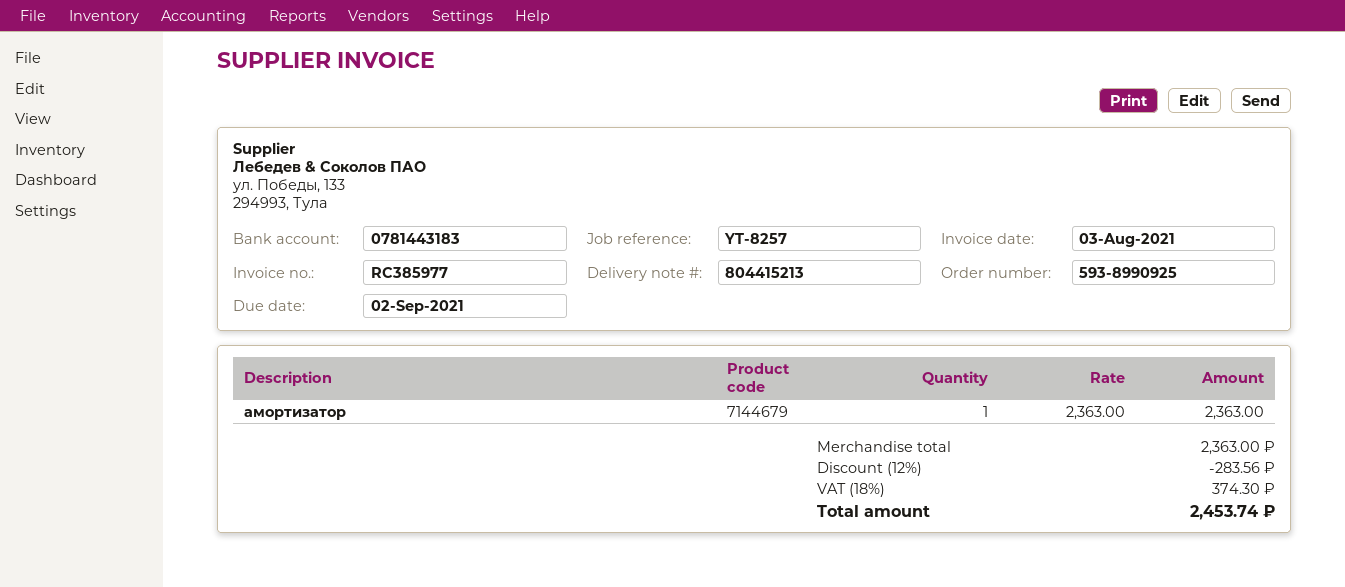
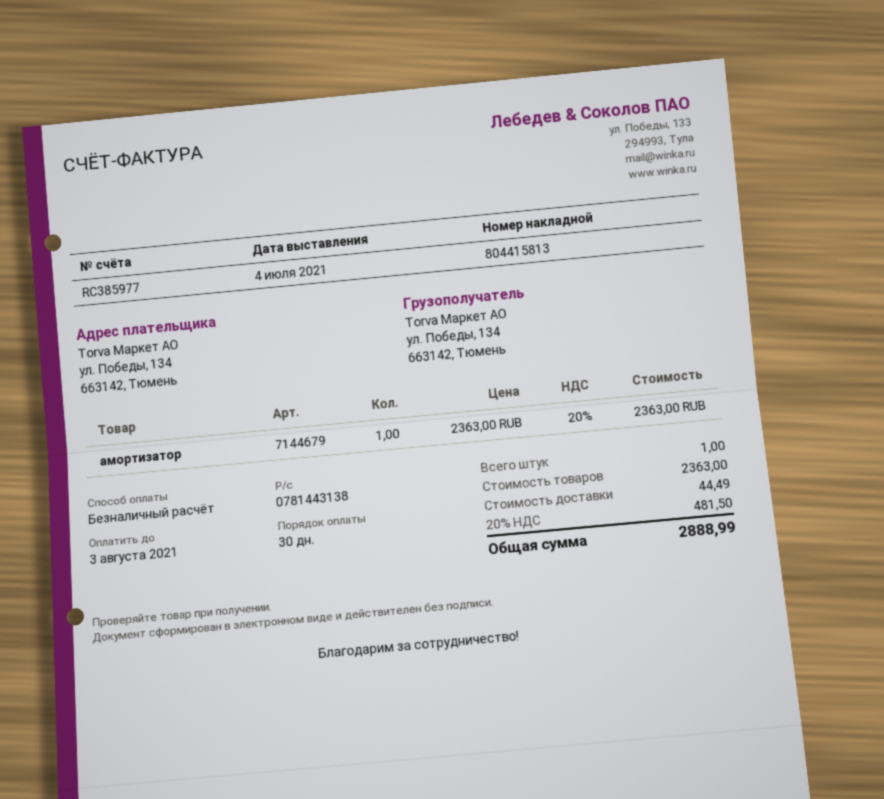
delivery note number: 804415213 -> 804415813
invoice date: 2021-08-03 -> 2021-07-04
due date: 2021-09-02 -> 2021-08-03
bank account: 0781443183 -> 0781443138
discount: 12% = 283.56 -> none
shipping: none -> 44.49
tax: 18% = 374.30 -> 20% = 481.50
total: 2453.74 -> 2888.99

